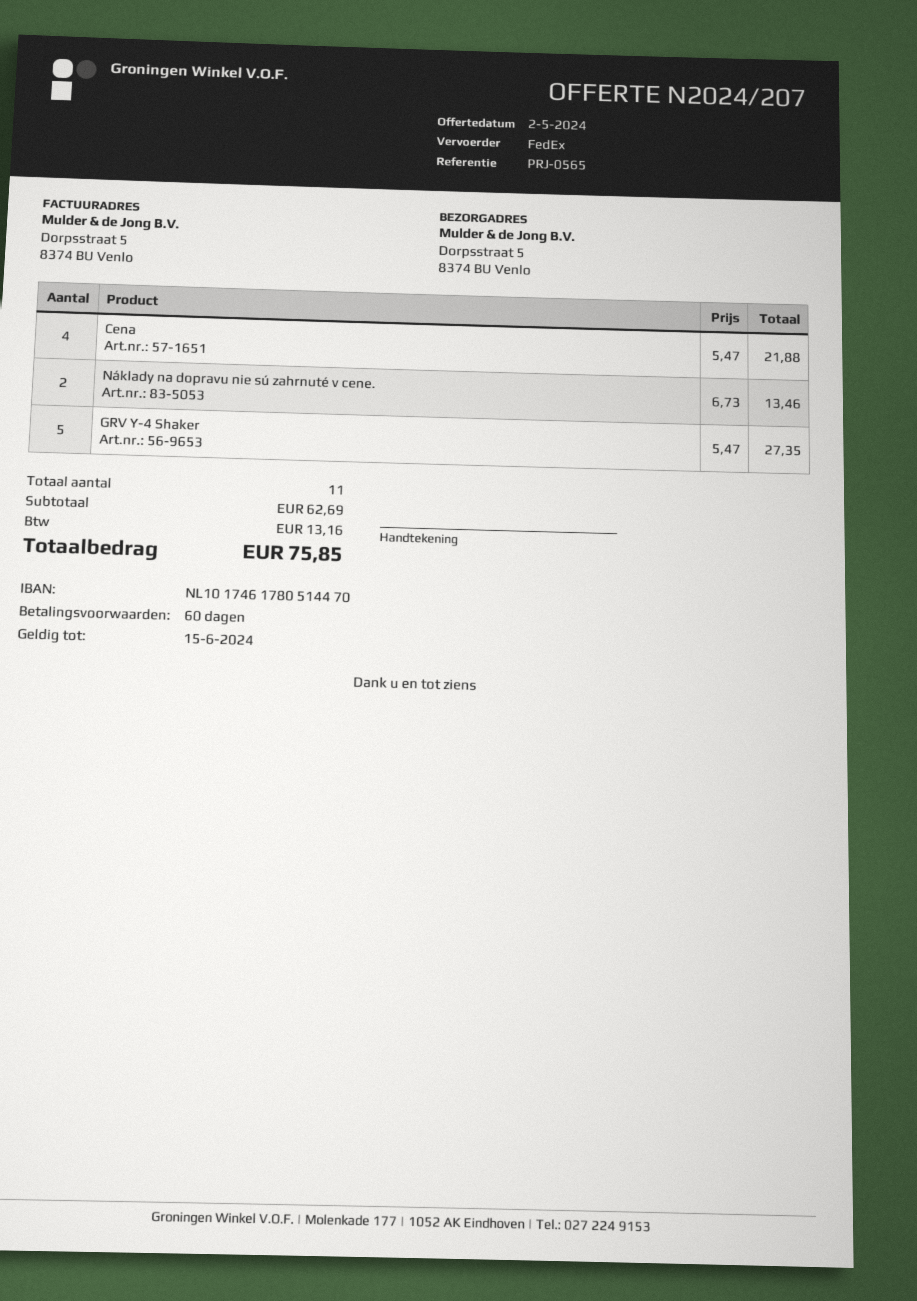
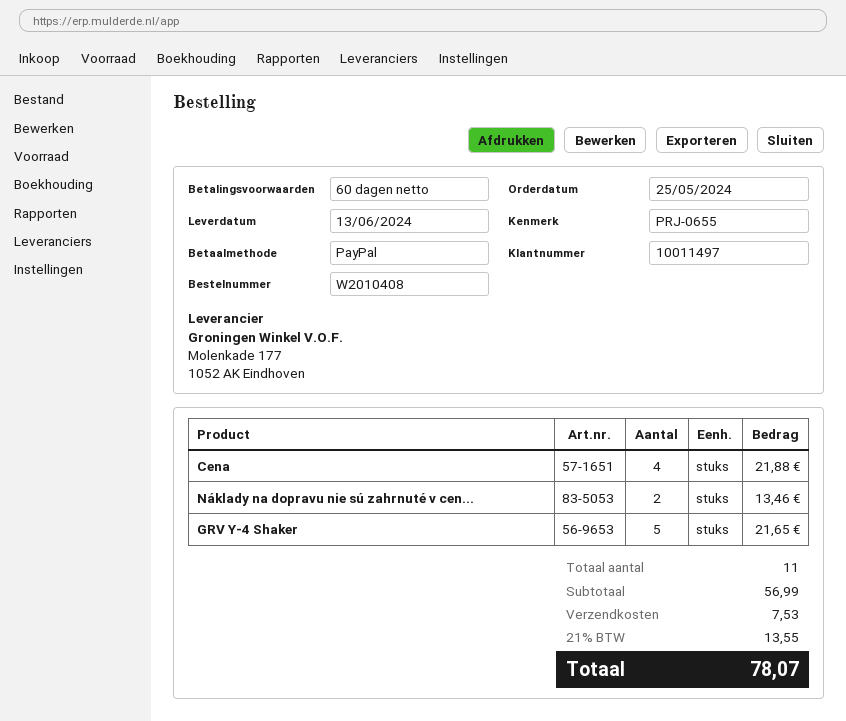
reference: PRJ-0565 -> PRJ-0655
GRV Y-4 Shaker: 5 for 27.35 -> 5 for 21.65
subtotal: 62.69 -> 56.99
shipping: none -> 7.53
tax: 13.16 -> 13.55
total: 75.85 -> 78.07

